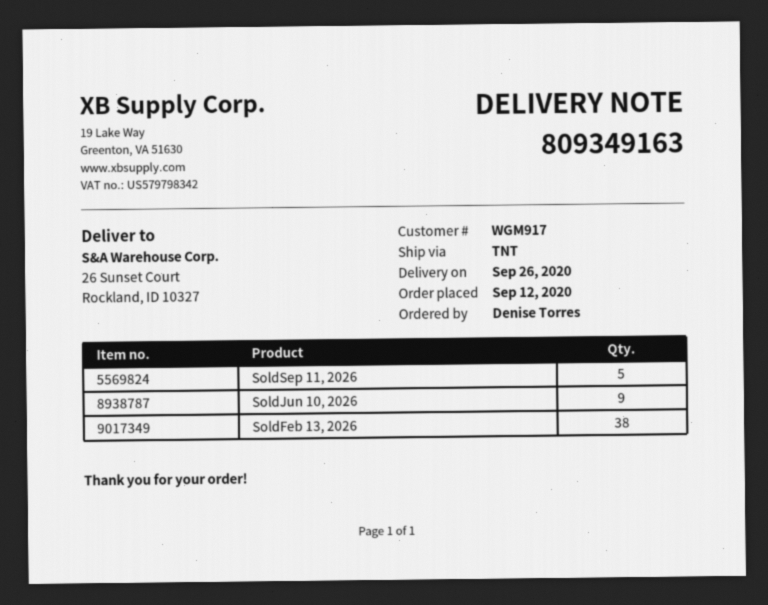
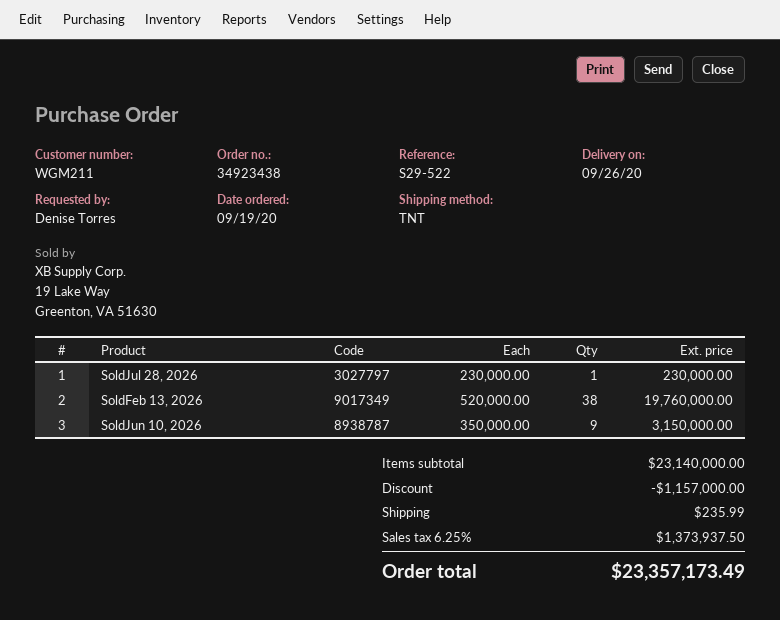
order date: 2020-09-12 -> 2020-09-19
customer number: WGM917 -> WGM211
SoldSep 11, 2026: 5 -> none
SoldJul 28, 2026: none -> 1

